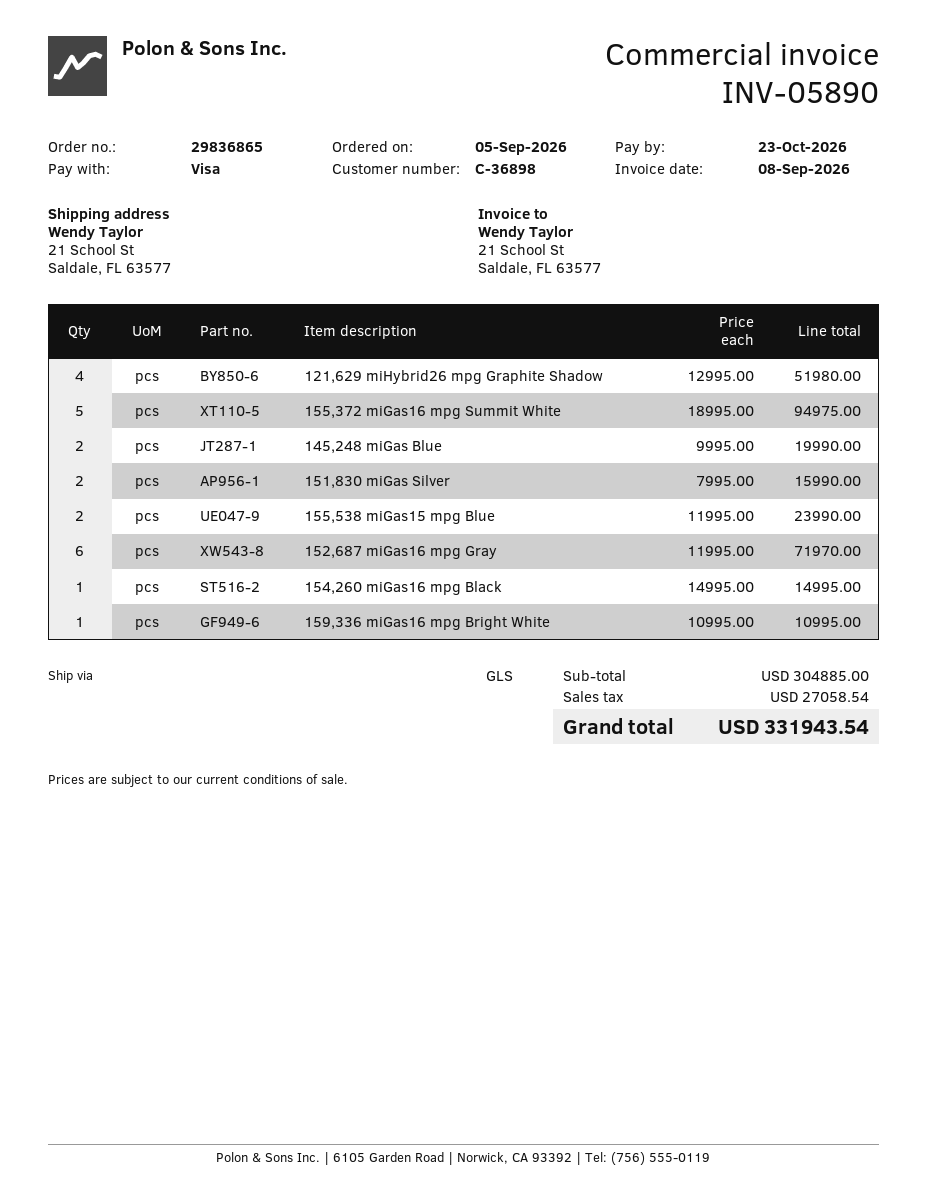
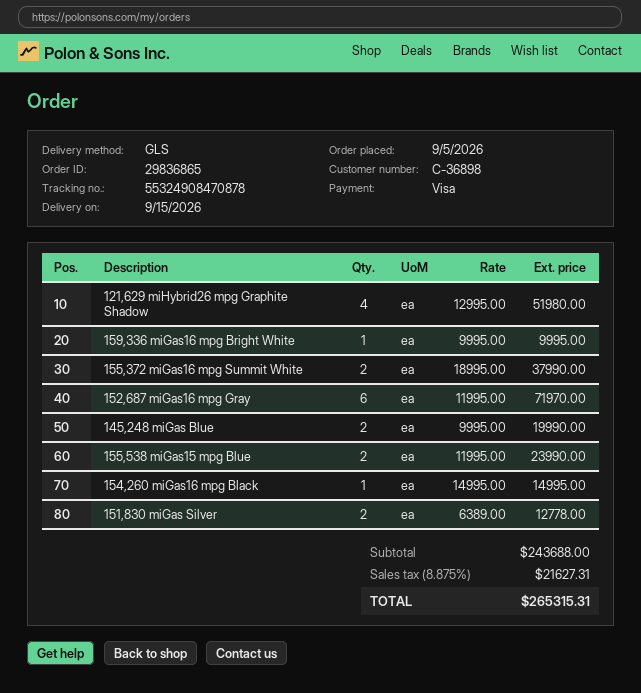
155,372 miGas16 mpg Summit White: 5 x 18995.00 = 94975.00 -> 2 x 18995.00 = 37990.00
151,830 miGas Silver: 2 x 7995.00 = 15990.00 -> 2 x 6389.00 = 12778.00
159,336 miGas16 mpg Bright White: 1 x 10995.00 = 10995.00 -> 1 x 9995.00 = 9995.00
subtotal: 304885.00 -> 243688.00
tax: 27058.54 -> 21627.31
total: 331943.54 -> 265315.31

